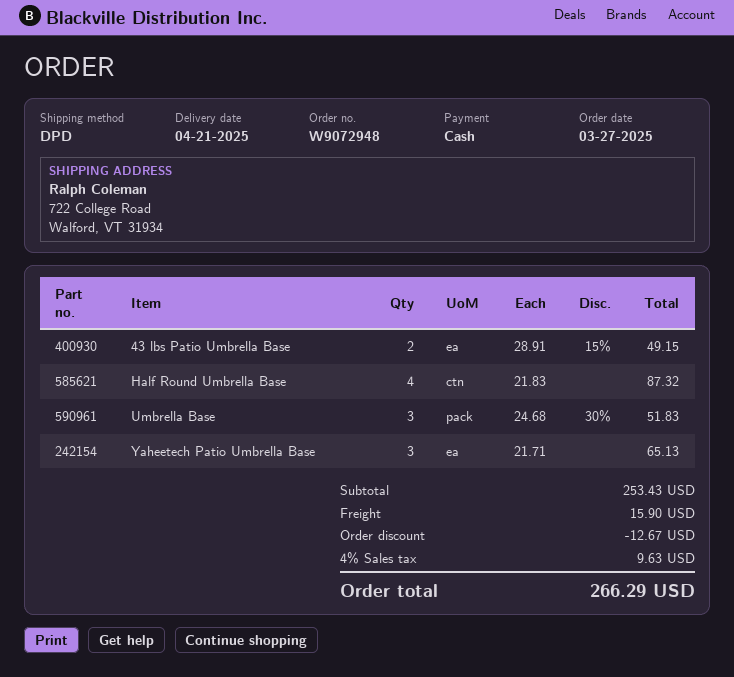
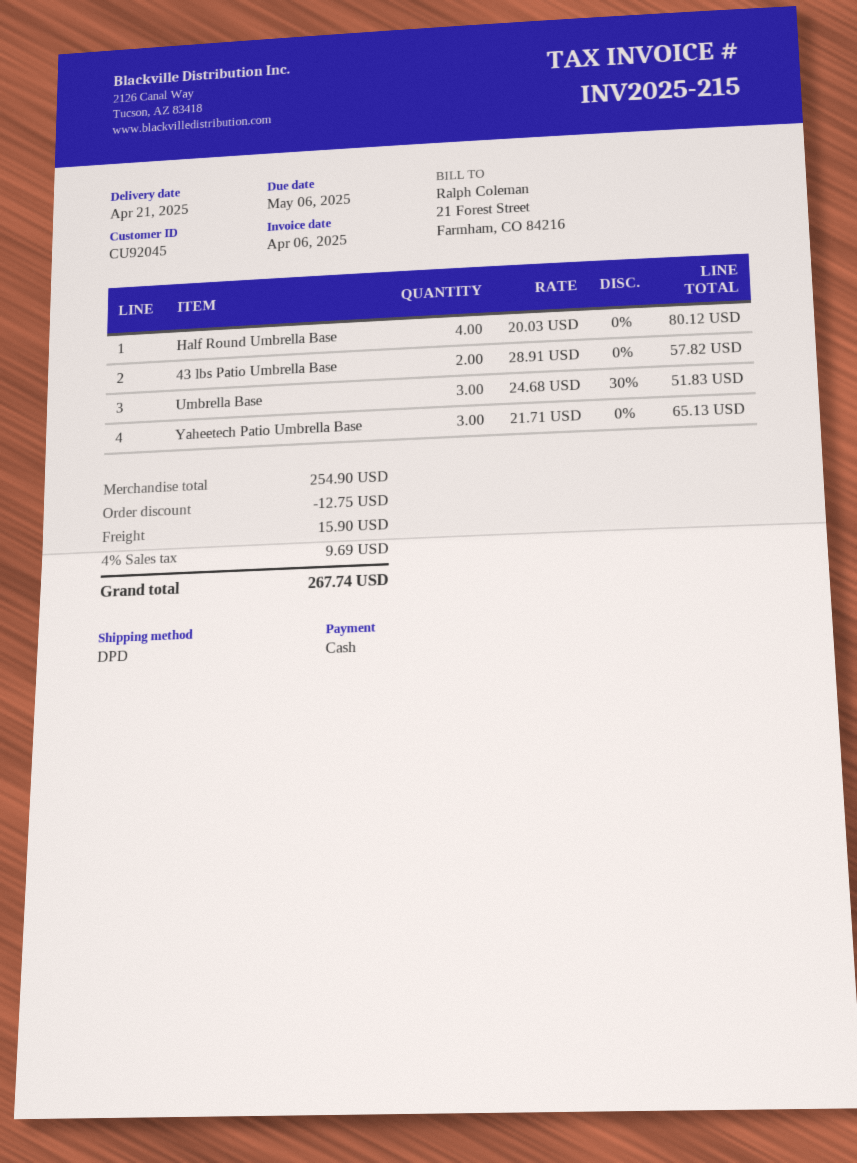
43 lbs Patio Umbrella Base: 2 x 28.91 - 15% = 49.15 -> 2 x 28.91 = 57.82
Half Round Umbrella Base: 4 x 21.83 = 87.32 -> 4 x 20.03 = 80.12
subtotal: 253.43 -> 254.90
discount: 12.67 -> 12.75
tax: 4% = 9.63 -> 4% = 9.69
total: 266.29 -> 267.74

